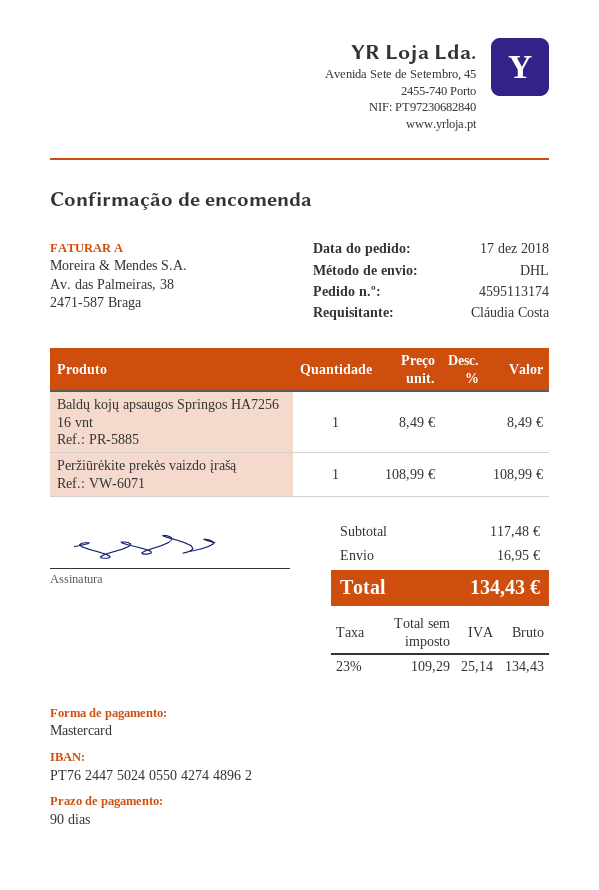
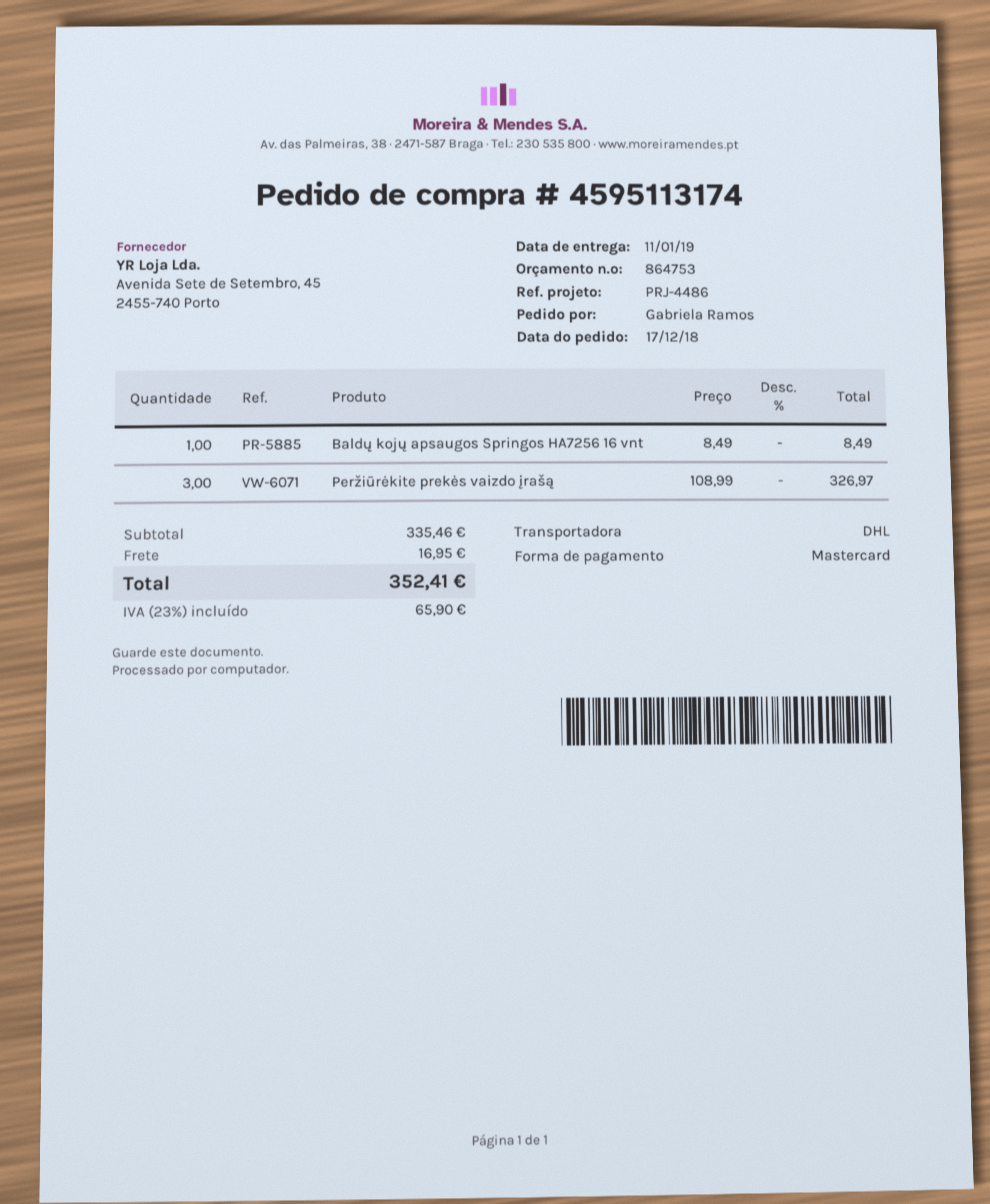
ordered by: Cláudia Costa -> Gabriela Ramos
Peržiūrėkite prekės vaizdo įrašą: 1 x 108.99 = 108.99 -> 3 x 108.99 = 326.97
subtotal: 117.48 -> 335.46
tax: 23% = 25.14 -> 23% = 65.90
total: 134.43 -> 352.41

